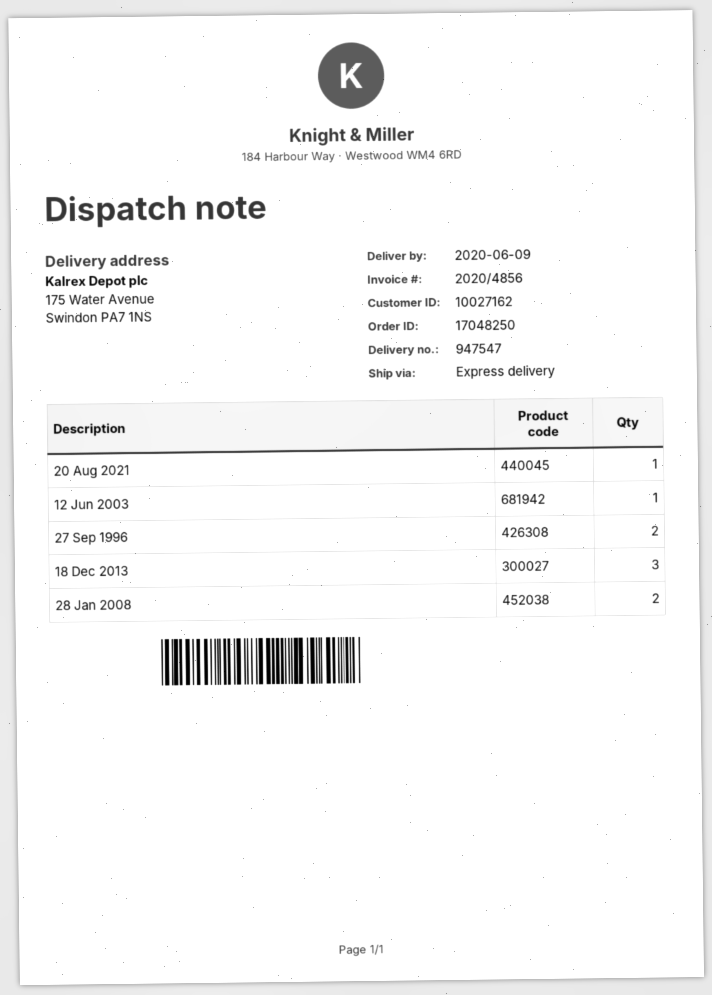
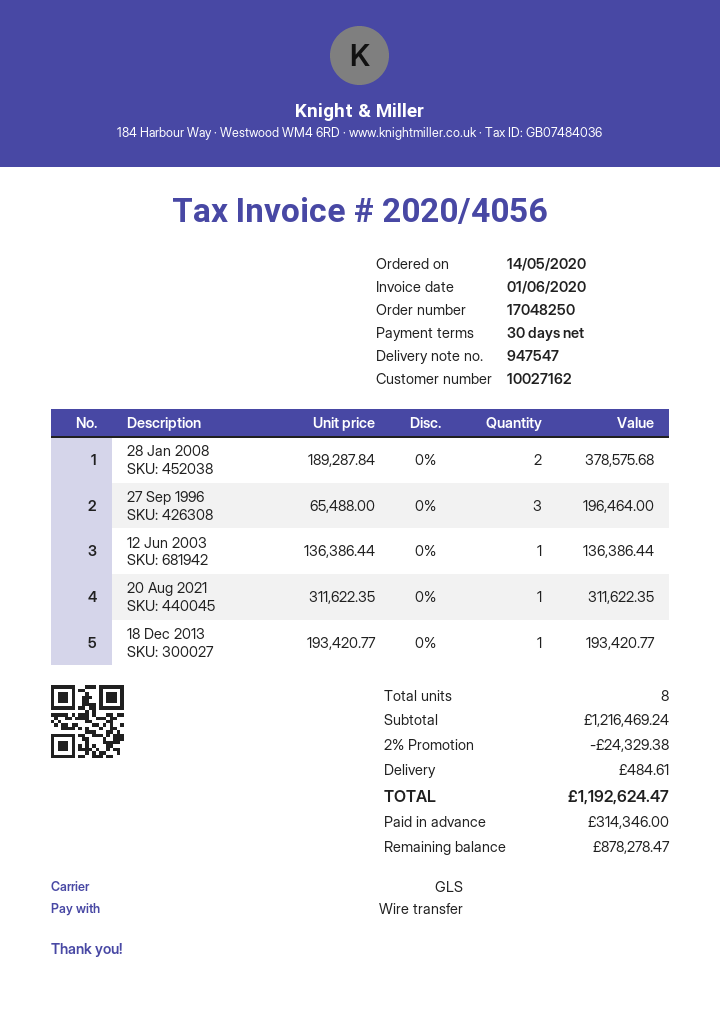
invoice number: 2020/4856 -> 2020/4056
shipping method: express -> GLS
27 Sep 1996: 2 -> 3
18 Dec 2013: 3 -> 1

